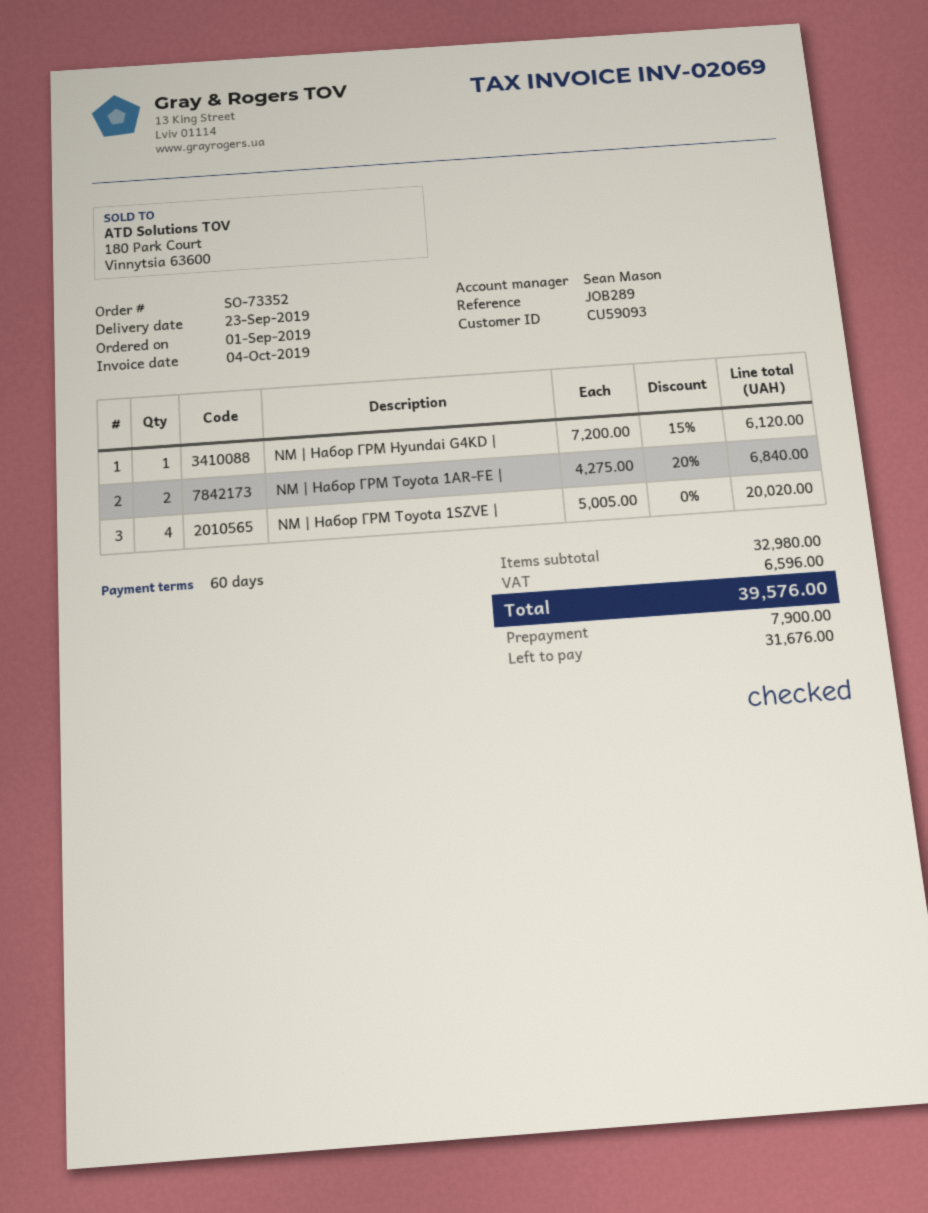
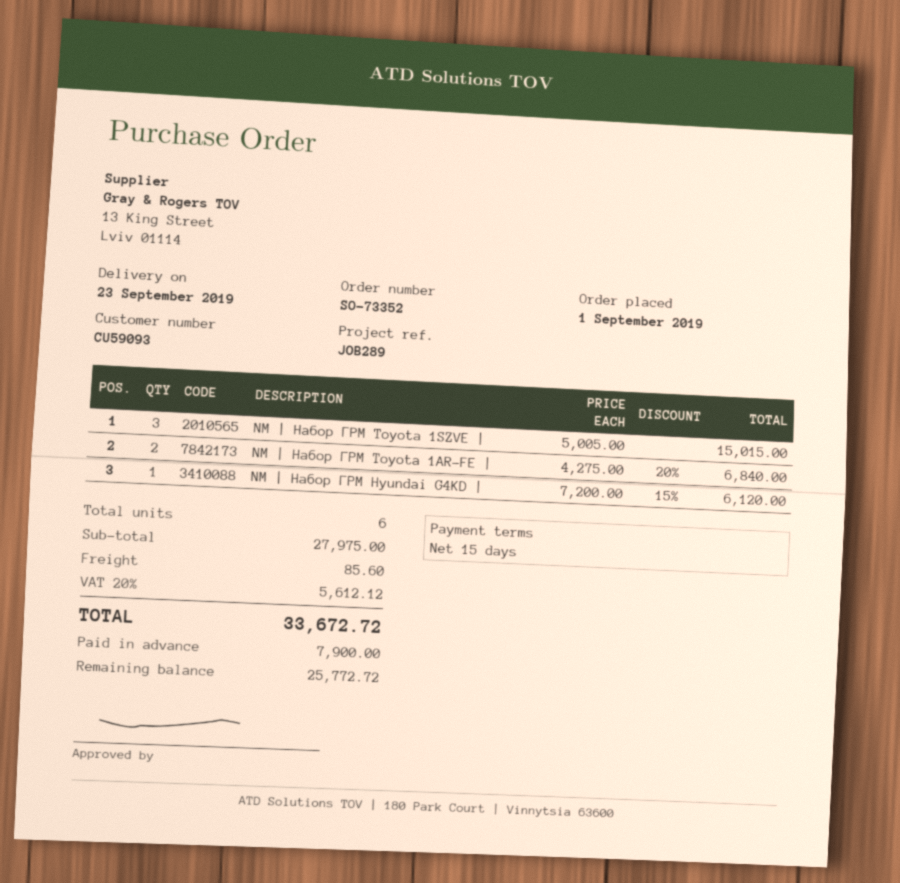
payment terms: 60 days -> 15 days
NM | Набор ГРМ Toyota 1SZVE |: 4 x 5005.00 = 20020.00 -> 3 x 5005.00 = 15015.00
subtotal: 32980.00 -> 27975.00
shipping: none -> 85.60
tax: 6596.00 -> 5612.12
total: 39576.00 -> 33672.72
balance: 31676.00 -> 25772.72

